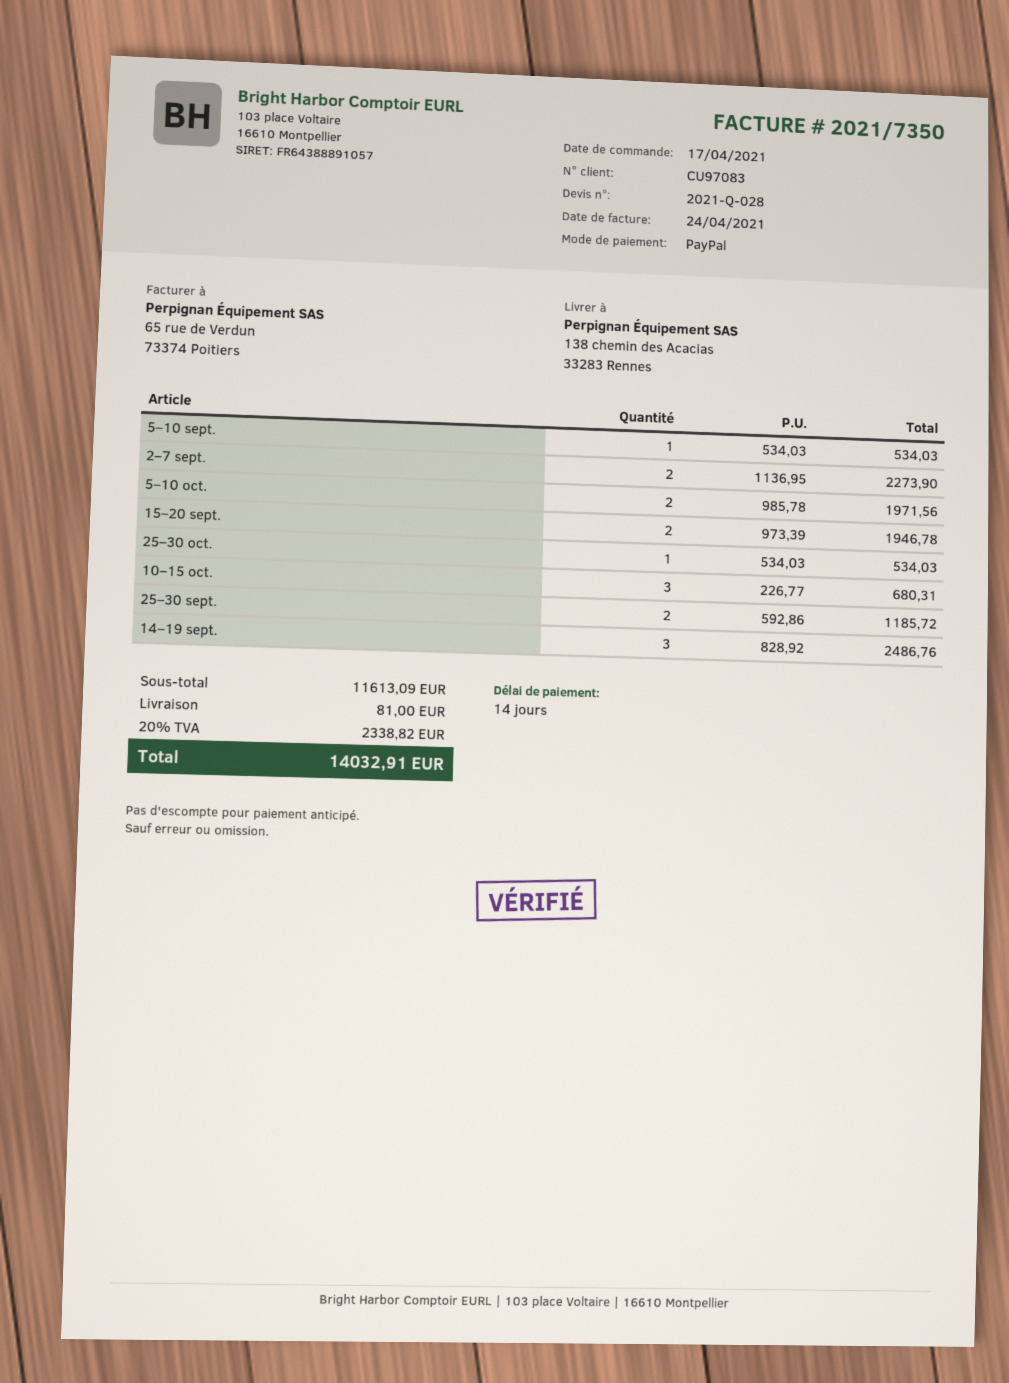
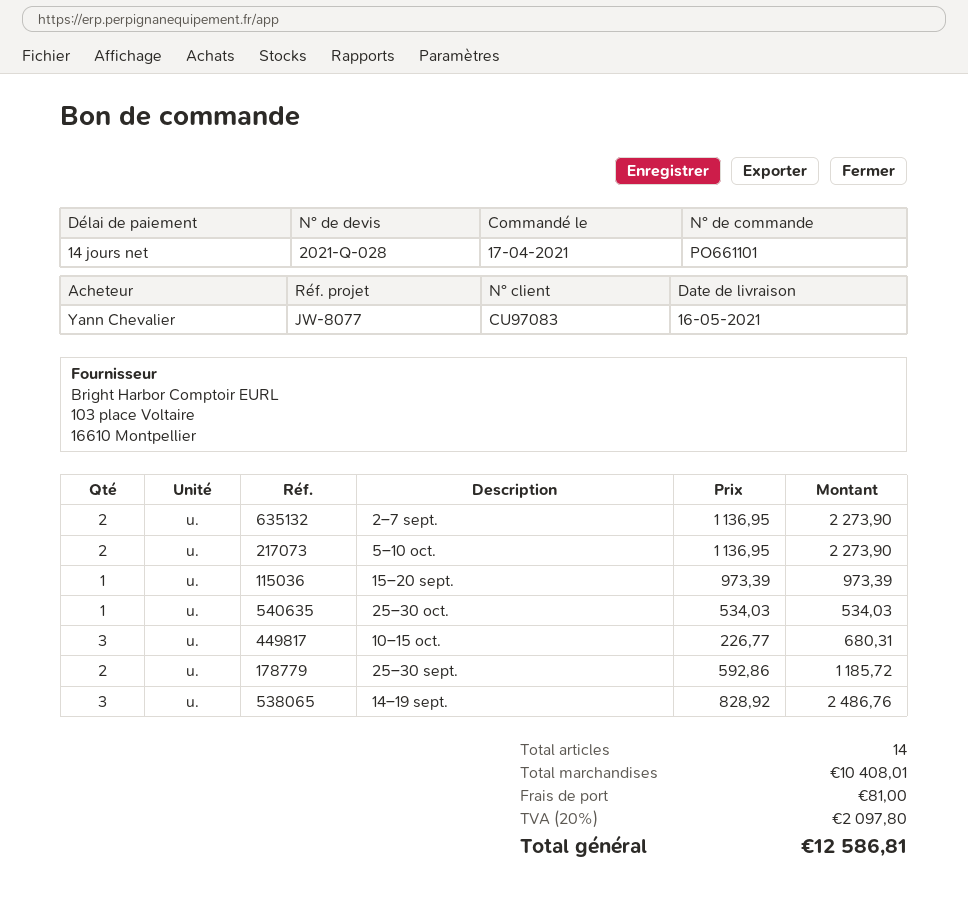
5–10 sept.: 1 x 534.03 = 534.03 -> none
5–10 oct.: 2 x 985.78 = 1971.56 -> 2 x 1136.95 = 2273.90
15–20 sept.: 2 x 973.39 = 1946.78 -> 1 x 973.39 = 973.39
subtotal: 11613.09 -> 10408.01
tax: 20% = 2338.82 -> 20% = 2097.80
total: 14032.91 -> 12586.81

